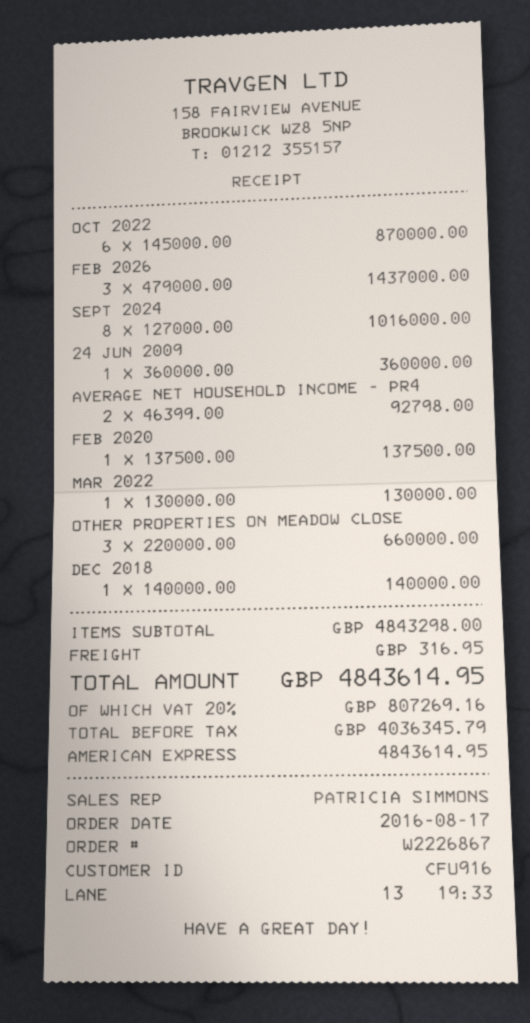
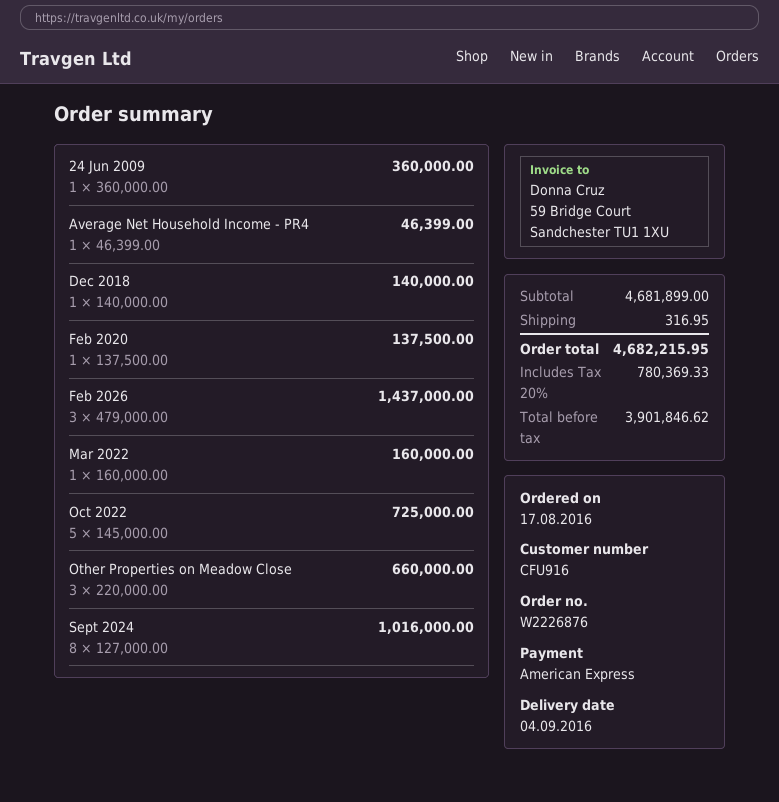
order number: W2226867 -> W2226876
OCT 2022: 6 x 145000.00 = 870000.00 -> 5 x 145000.00 = 725000.00
AVERAGE NET HOUSEHOLD INCOME - PR4: 2 x 46399.00 = 92798.00 -> 1 x 46399.00 = 46399.00
MAR 2022: 1 x 130000.00 = 130000.00 -> 1 x 160000.00 = 160000.00
subtotal: 4843298.00 -> 4681899.00
net: 4036345.79 -> 3901846.62
tax: 20% = 807269.16 -> 20% = 780369.33
total: 4843614.95 -> 4682215.95

